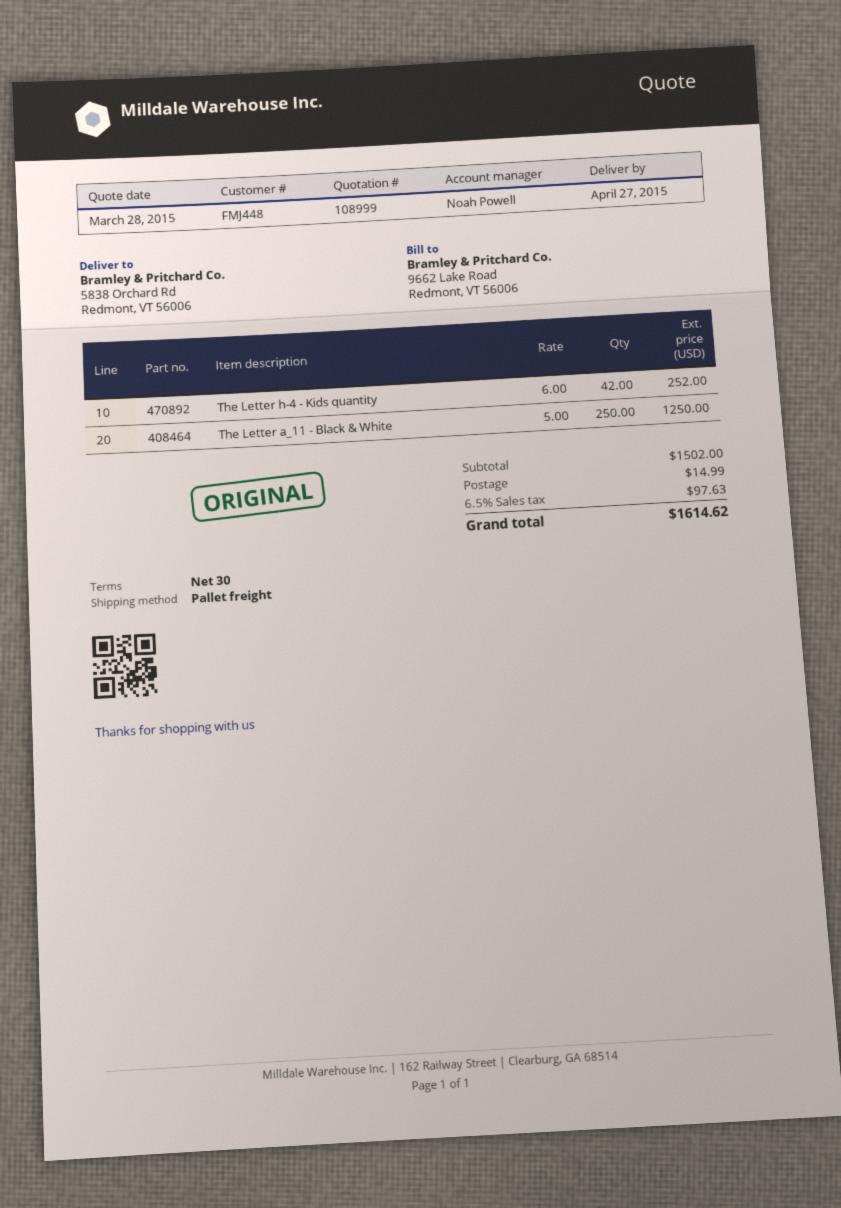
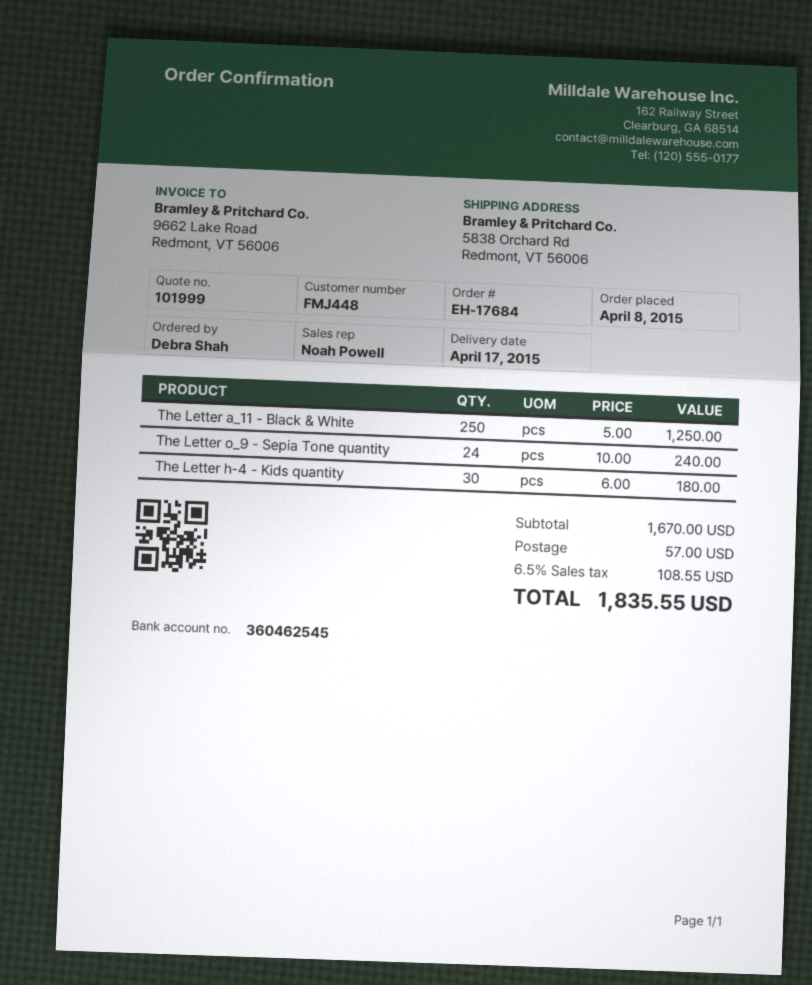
quote number: 108999 -> 101999
delivery date: 2015-04-27 -> 2015-04-17
The Letter h-4 - Kids quantity: 42 x 6.00 = 252.00 -> 30 x 6.00 = 180.00
The Letter o_9 - Sepia Tone quantity: none -> 24 x 10.00 = 240.00
subtotal: 1502.00 -> 1670.00
shipping: 14.99 -> 57.00
tax: 6.5% = 97.63 -> 6.5% = 108.55
total: 1614.62 -> 1835.55

